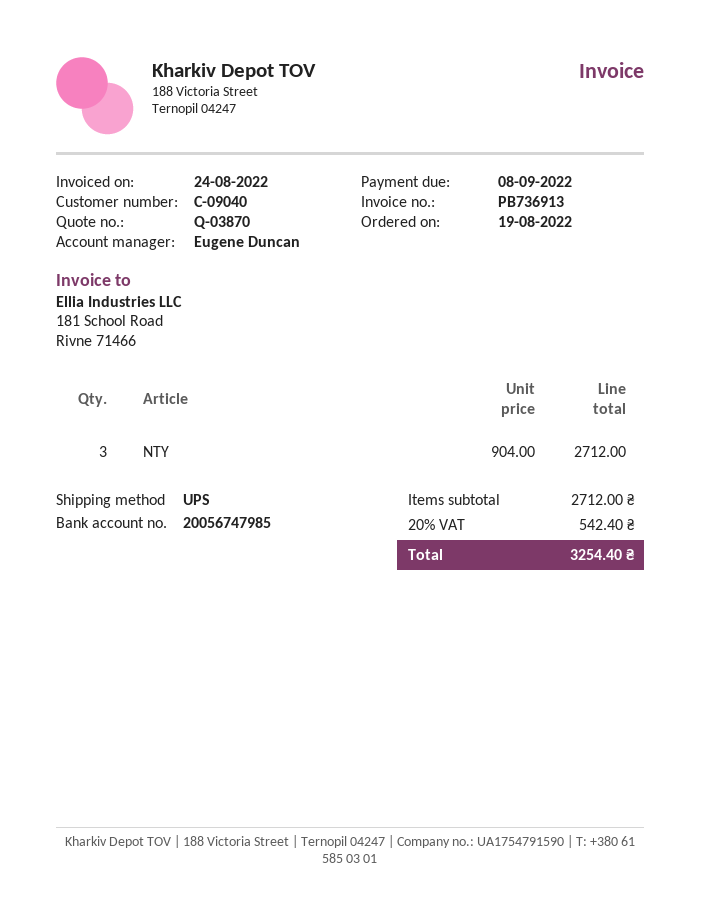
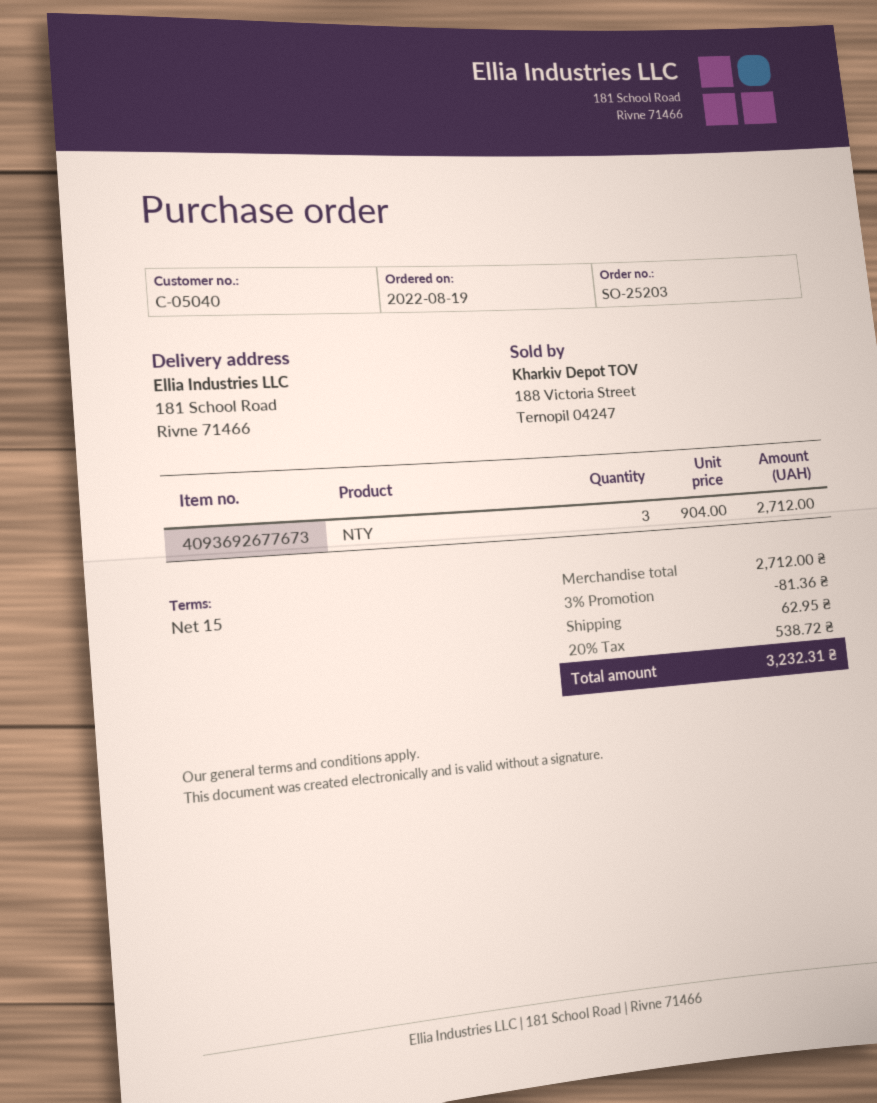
customer number: C-09040 -> C-05040
discount: none -> 3% = 81.36
shipping: none -> 62.95
tax: 20% = 542.40 -> 20% = 538.72
total: 3254.40 -> 3232.31

